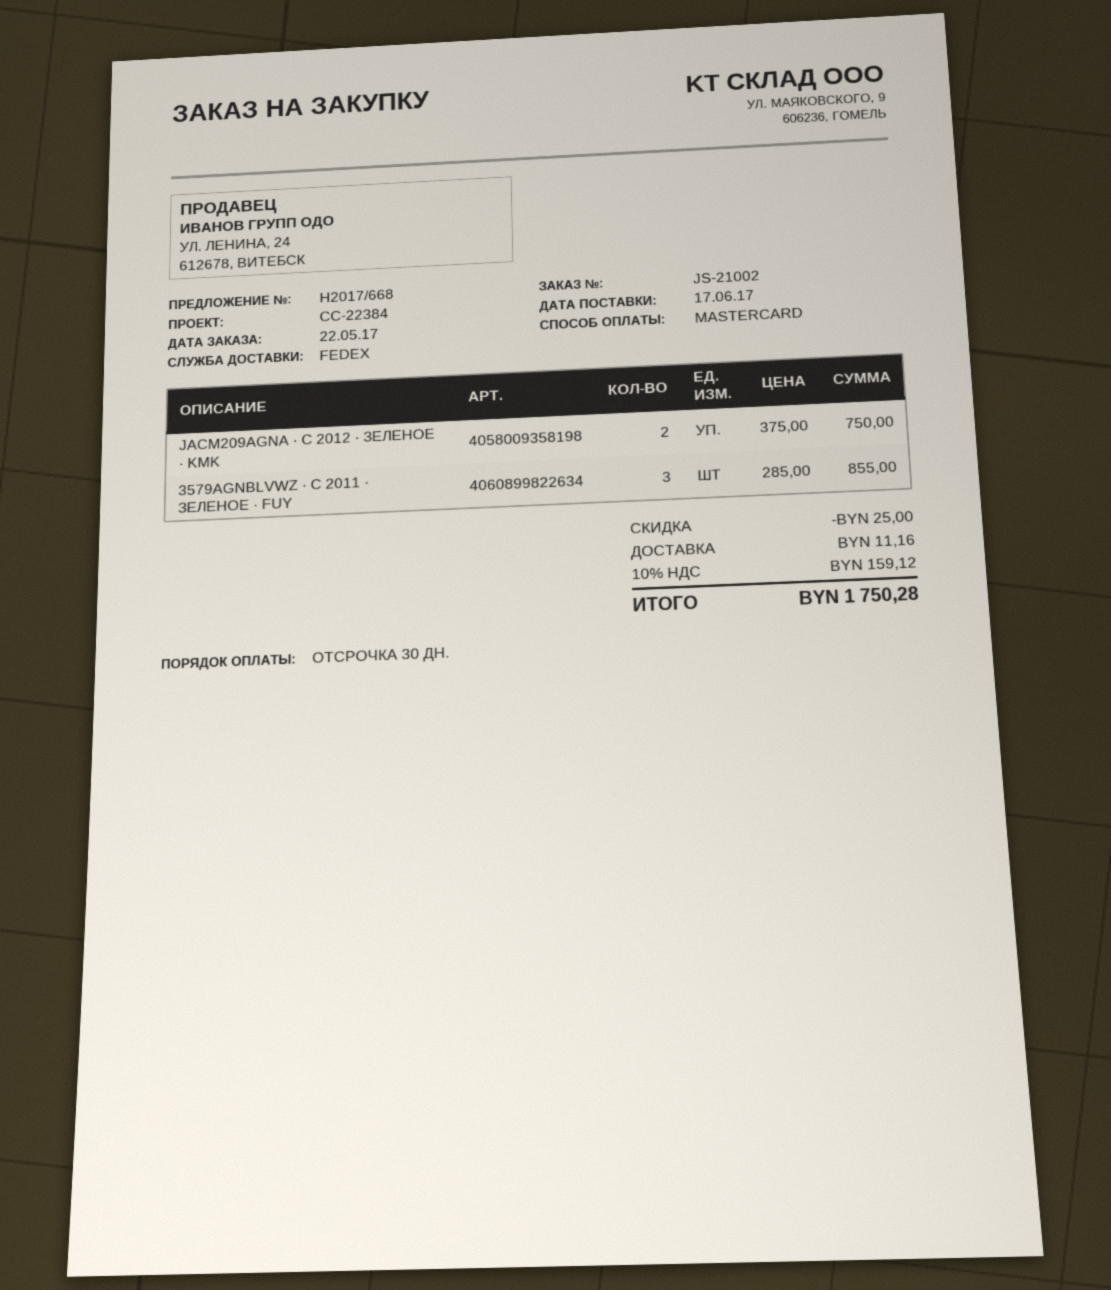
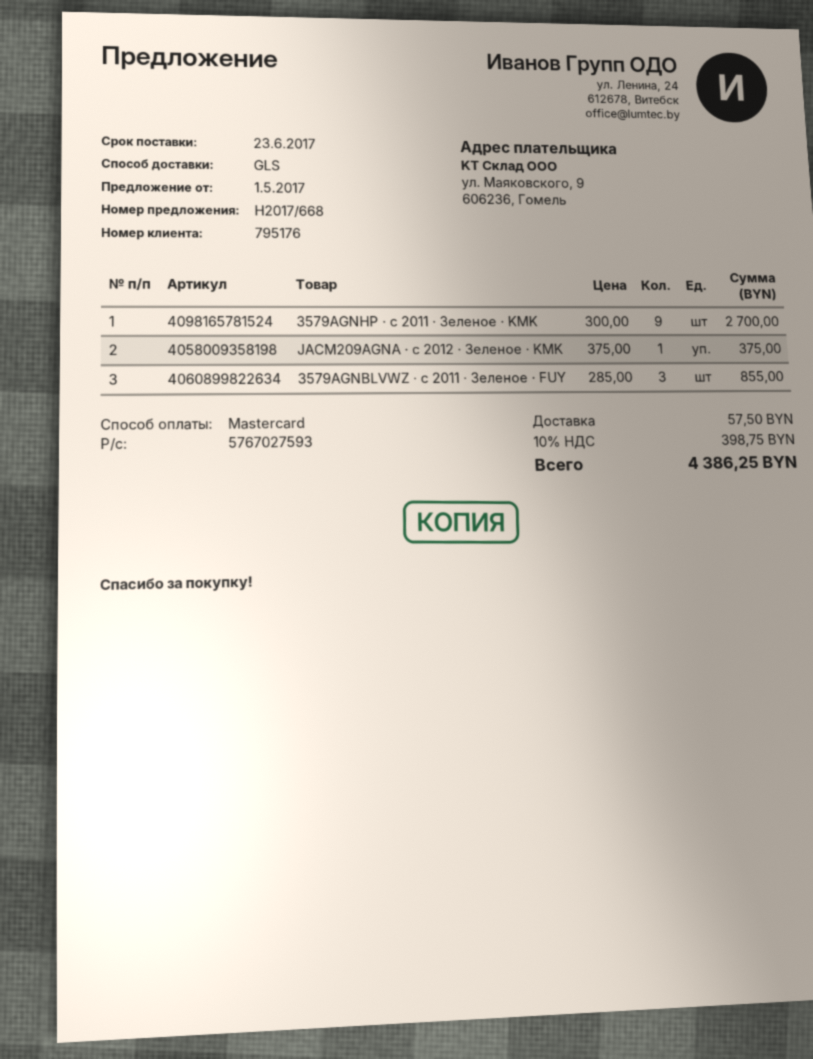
delivery date: 2017-06-17 -> 2017-06-23
shipping method: FedEx -> GLS
JACM209AGNA · С 2012 · ЗЕЛЕНОЕ · KMK: 2 x 375.00 = 750.00 -> 1 x 375.00 = 375.00
3579AGNHP · с 2011 · Зеленое · KMK: none -> 9 x 300.00 = 2700.00
discount: 25.00 -> none
shipping: 11.16 -> 57.50
tax: 10% = 159.12 -> 10% = 398.75
total: 1750.28 -> 4386.25

